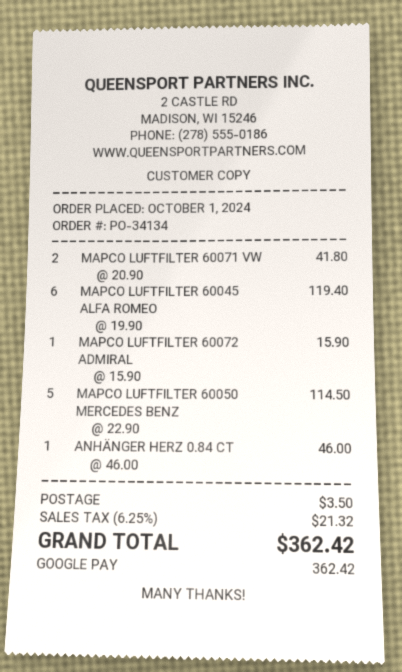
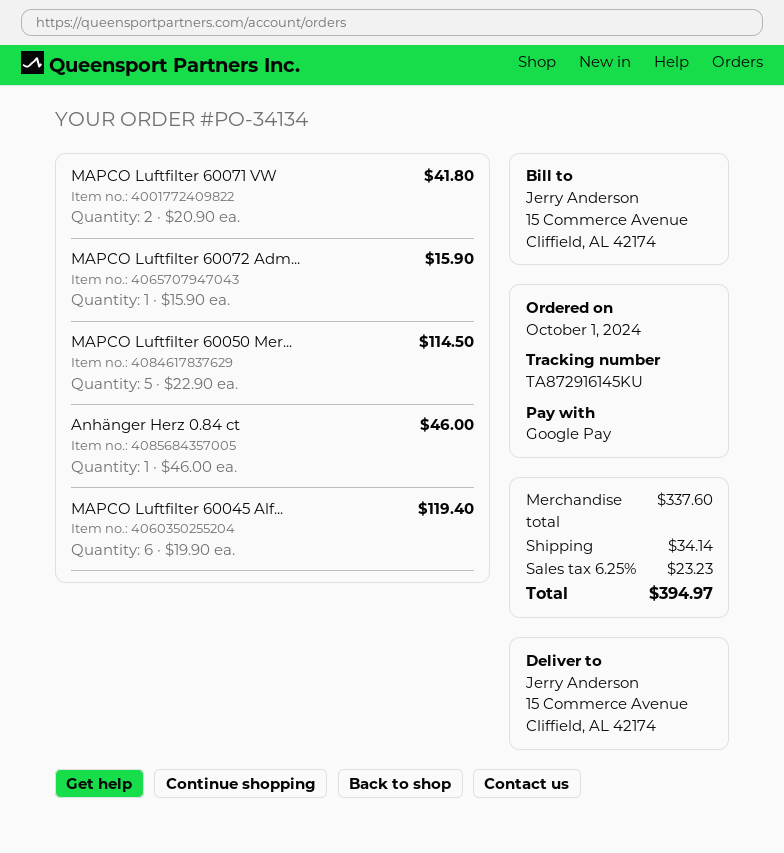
shipping: 3.50 -> 34.14
tax: 6.25% = 21.32 -> 6.25% = 23.23
total: 362.42 -> 394.97

